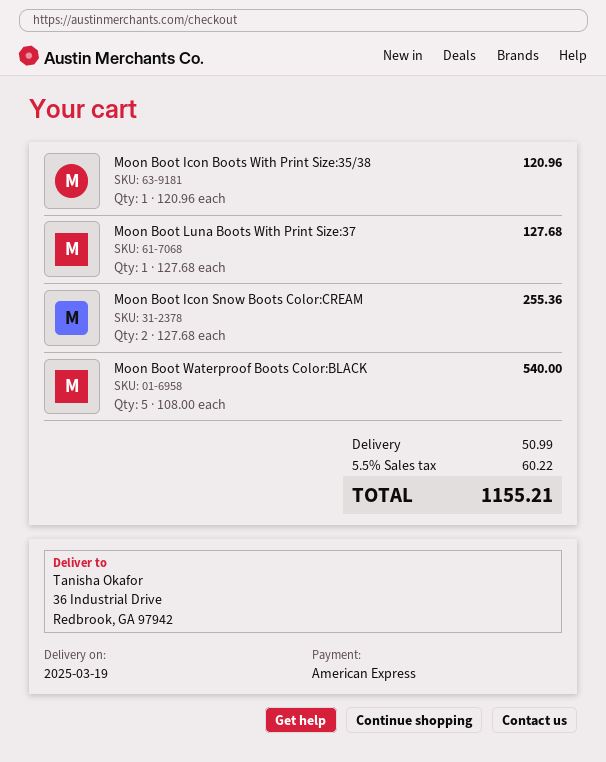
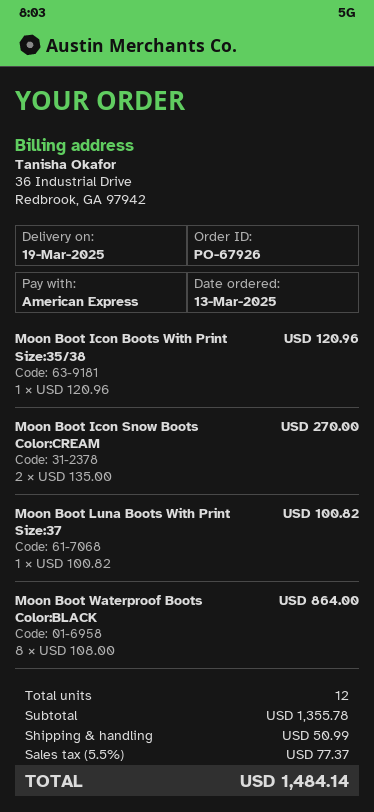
Moon Boot Luna Boots With Print Size:37: 1 x 127.68 = 127.68 -> 1 x 100.82 = 100.82
Moon Boot Icon Snow Boots Color:CREAM: 2 x 127.68 = 255.36 -> 2 x 135.00 = 270.00
Moon Boot Waterproof Boots Color:BLACK: 5 x 108.00 = 540.00 -> 8 x 108.00 = 864.00
tax: 5.5% = 60.22 -> 5.5% = 77.37
total: 1155.21 -> 1484.14

